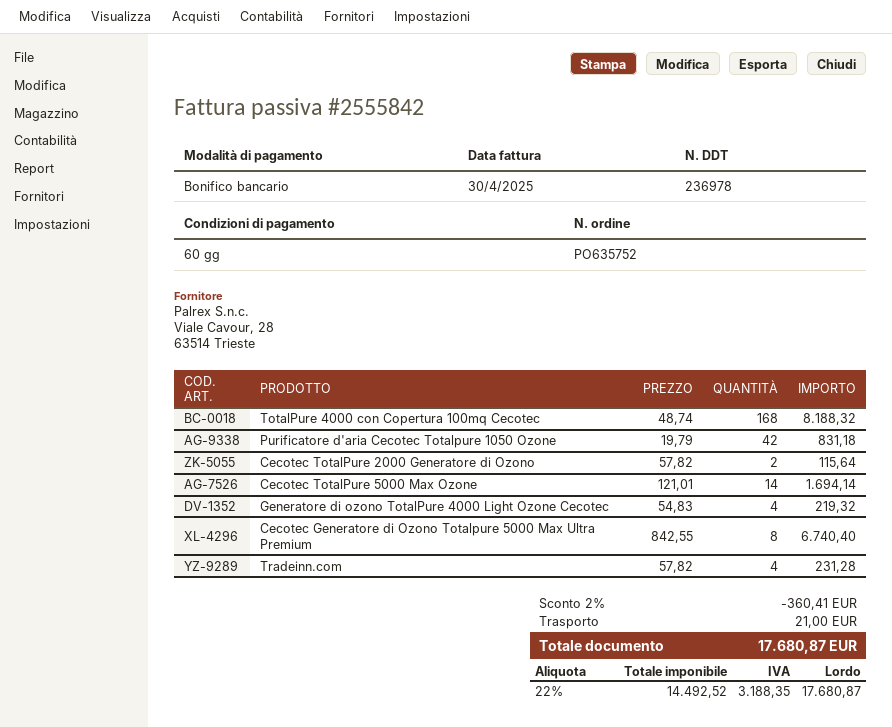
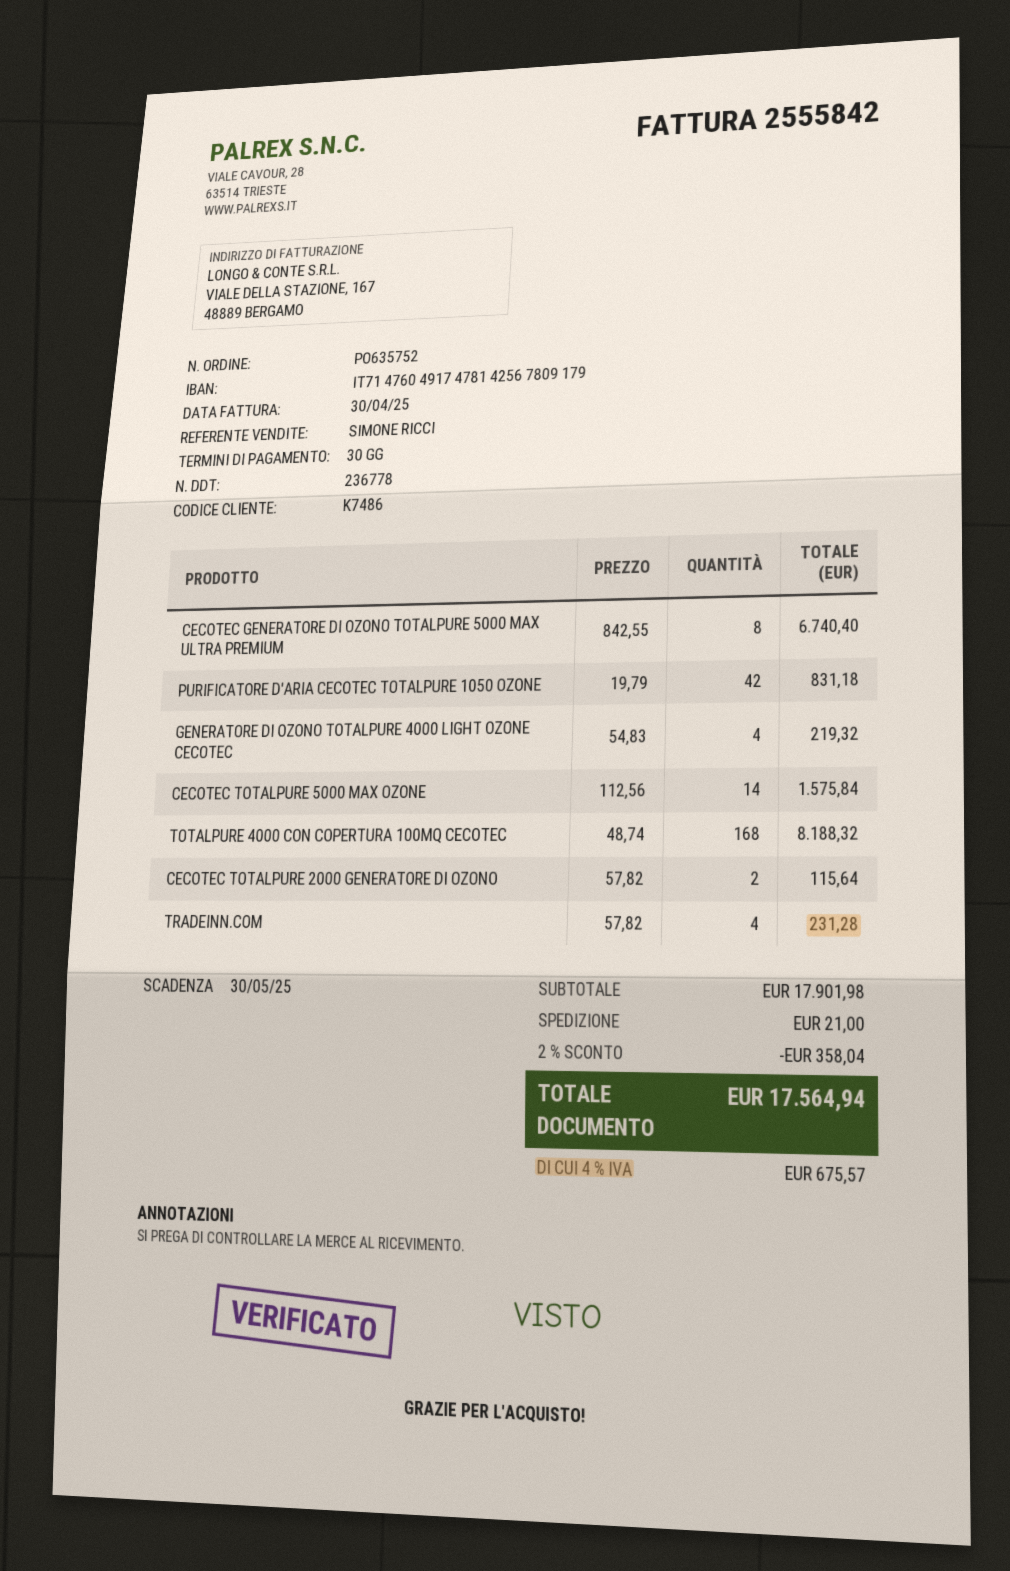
delivery note number: 236978 -> 236778
payment terms: 60 days -> 30 days
Cecotec TotalPure 5000 Max Ozone: 14 x 121.01 = 1694.14 -> 14 x 112.56 = 1575.84
discount: 2% = 360.41 -> 2% = 358.04
tax: 22% = 3188.35 -> 4% = 675.57
total: 17680.87 -> 17564.94

